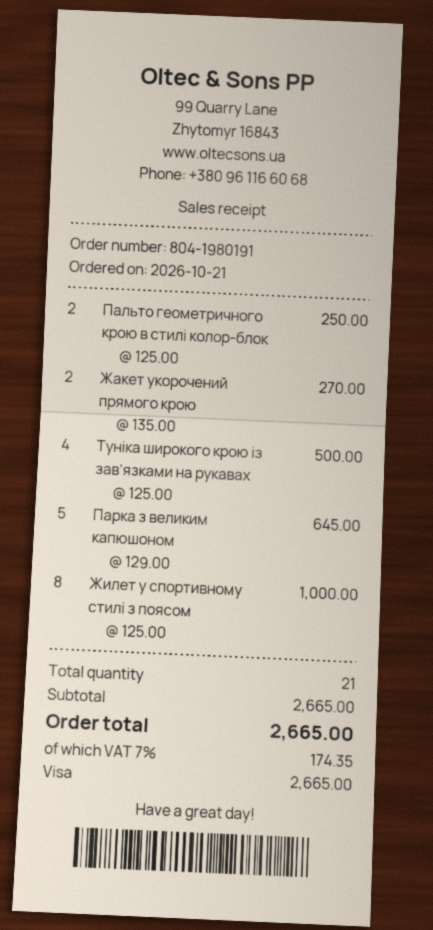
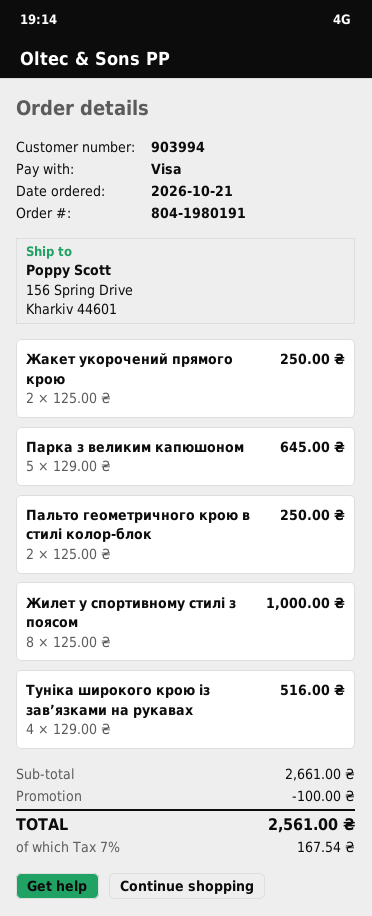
Жакет укорочений прямого крою: 2 x 135.00 = 270.00 -> 2 x 125.00 = 250.00
Туніка широкого крою із зав’язками на рукавах: 4 x 125.00 = 500.00 -> 4 x 129.00 = 516.00
subtotal: 2665.00 -> 2661.00
discount: none -> 100.00
tax: 7% = 174.35 -> 7% = 167.54
total: 2665.00 -> 2561.00

